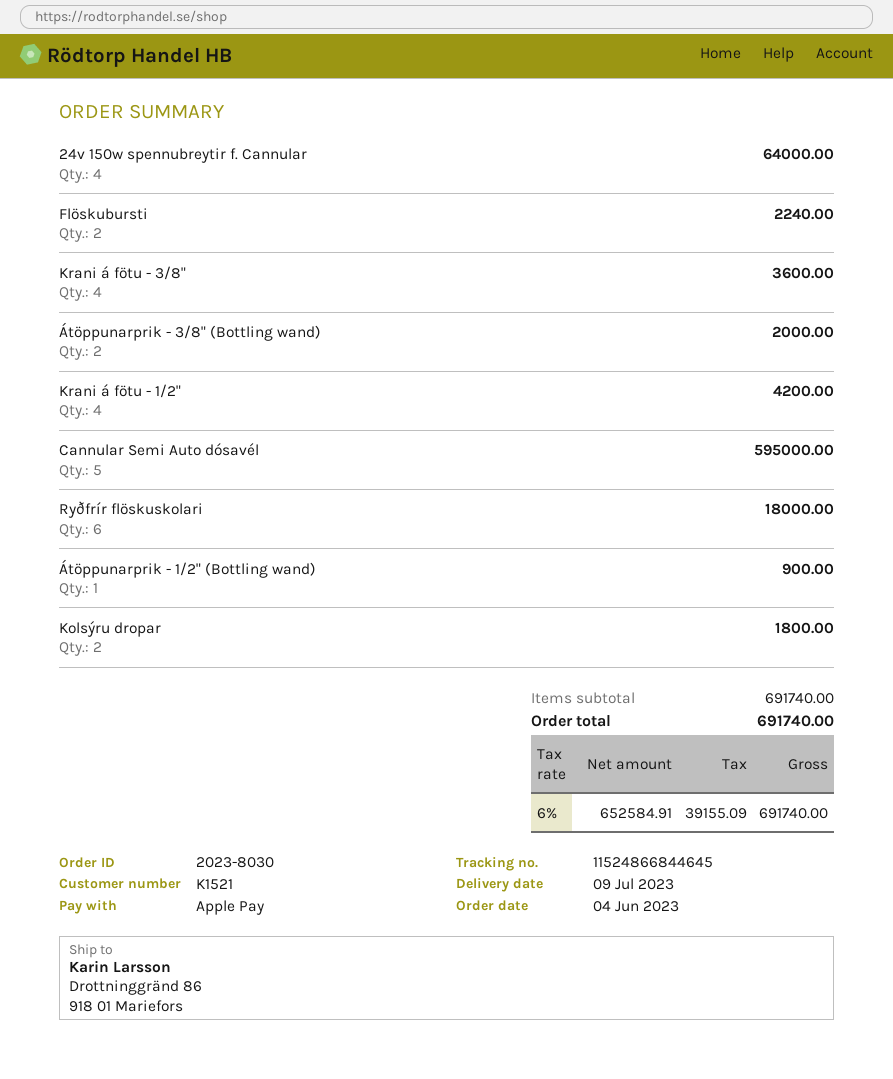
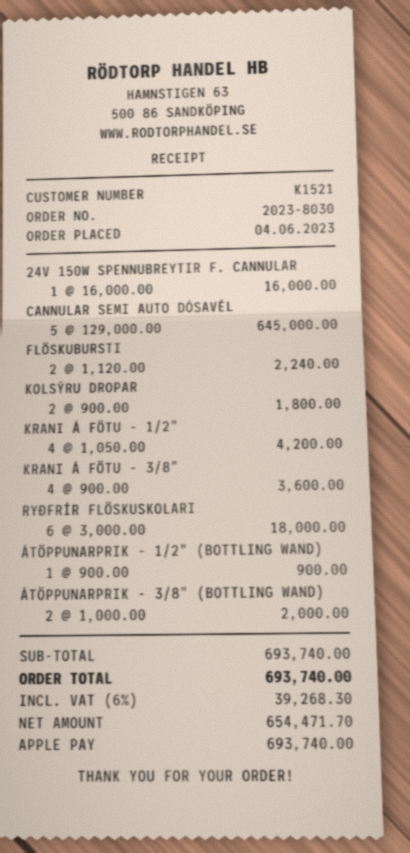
24v 150w spennubreytir f. Cannular: 4 for 64000.00 -> 1 for 16000.00
Cannular Semi Auto dósavél: 5 for 595000.00 -> 5 for 645000.00
subtotal: 691740.00 -> 693740.00
net: 652584.91 -> 654471.70
tax: 6% = 39155.09 -> 6% = 39268.30
total: 691740.00 -> 693740.00

